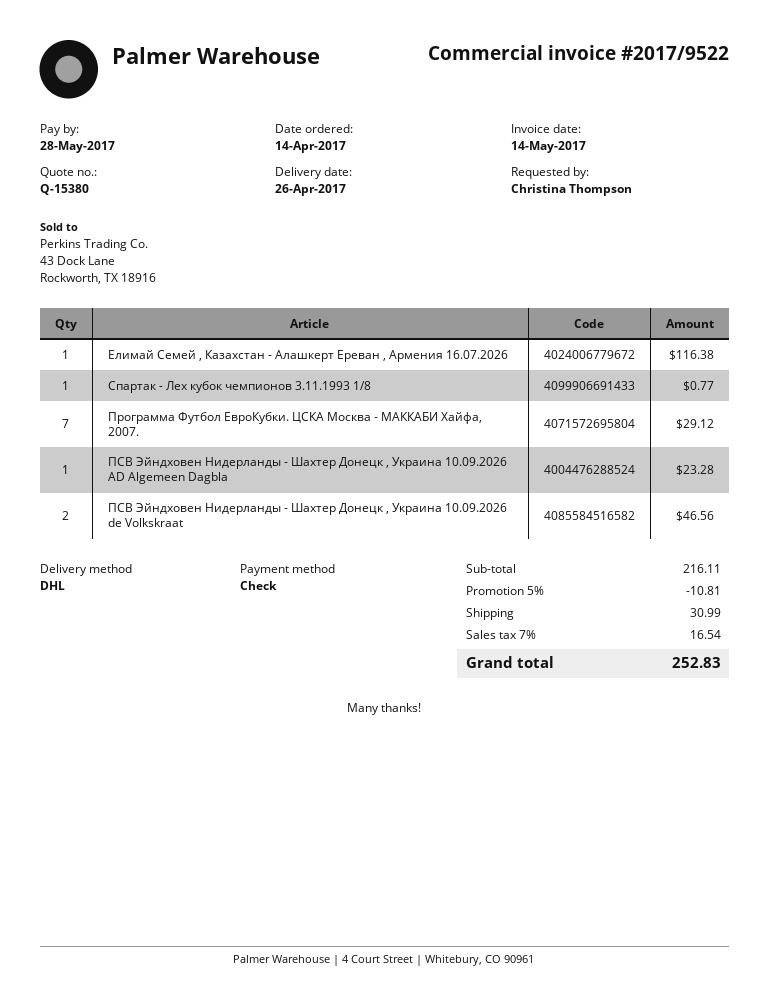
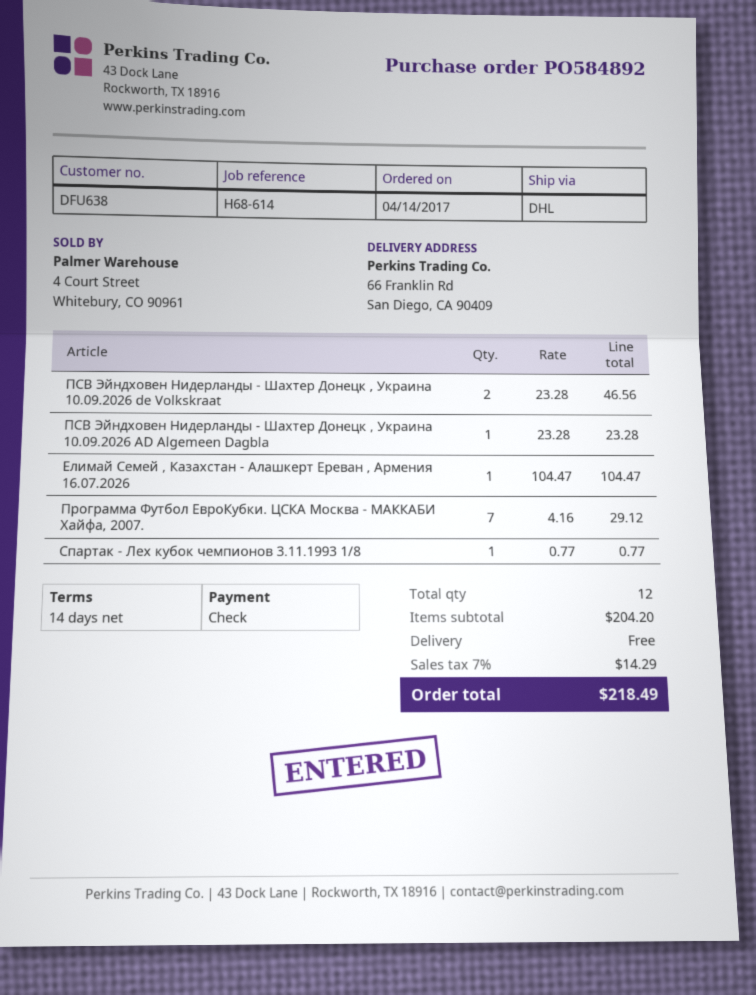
Елимай Семей , Казахстан - Алашкерт Ереван , Армения 16.07.2026: 1 for 116.38 -> 1 for 104.47
subtotal: 216.11 -> 204.20
discount: 5% = 10.81 -> none
shipping: 30.99 -> 0.00
tax: 7% = 16.54 -> 7% = 14.29
total: 252.83 -> 218.49

